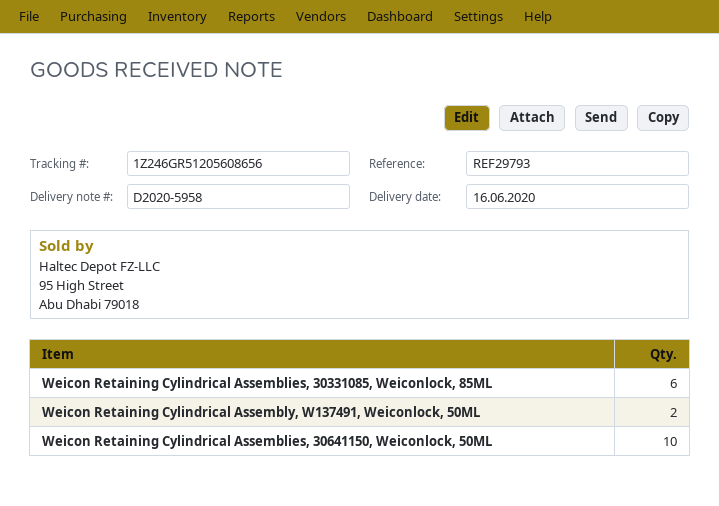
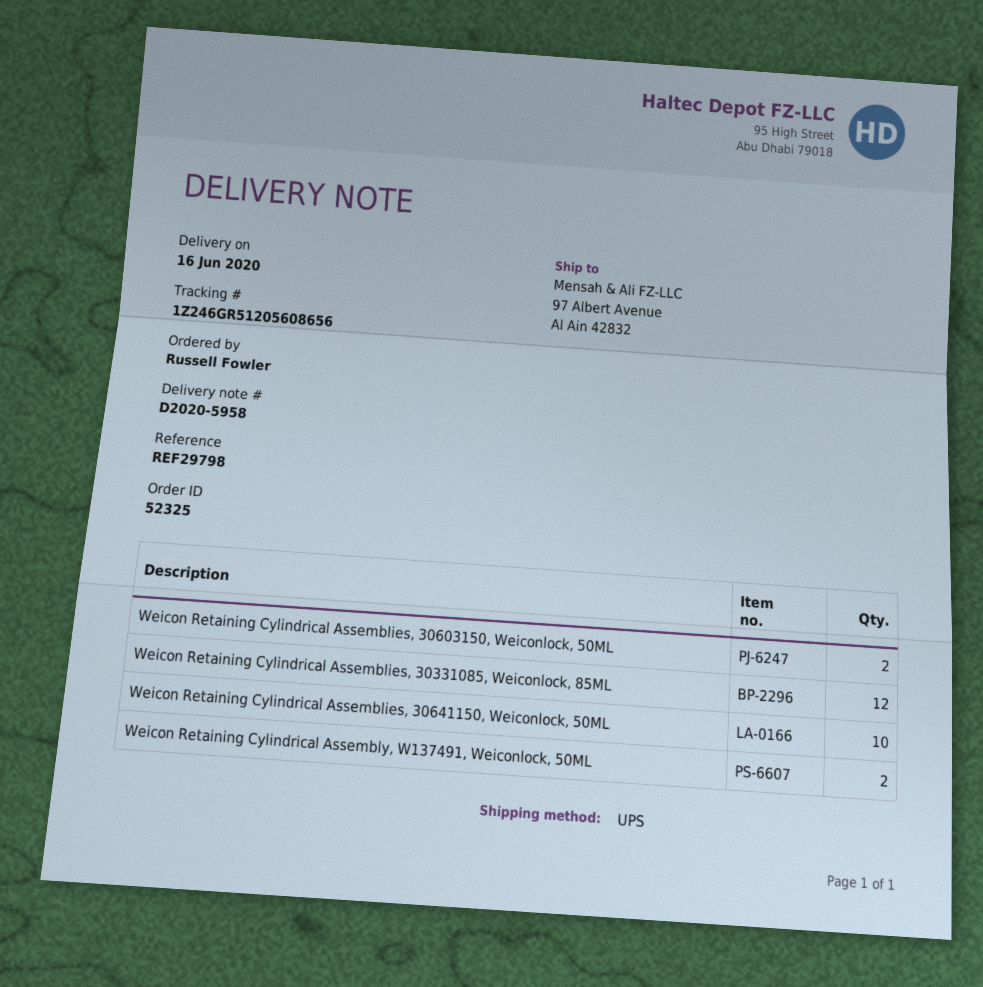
reference: REF29793 -> REF29798
Weicon Retaining Cylindrical Assemblies, 30331085, Weiconlock, 85ML: 6 -> 12
Weicon Retaining Cylindrical Assemblies, 30603150, Weiconlock, 50ML: none -> 2

